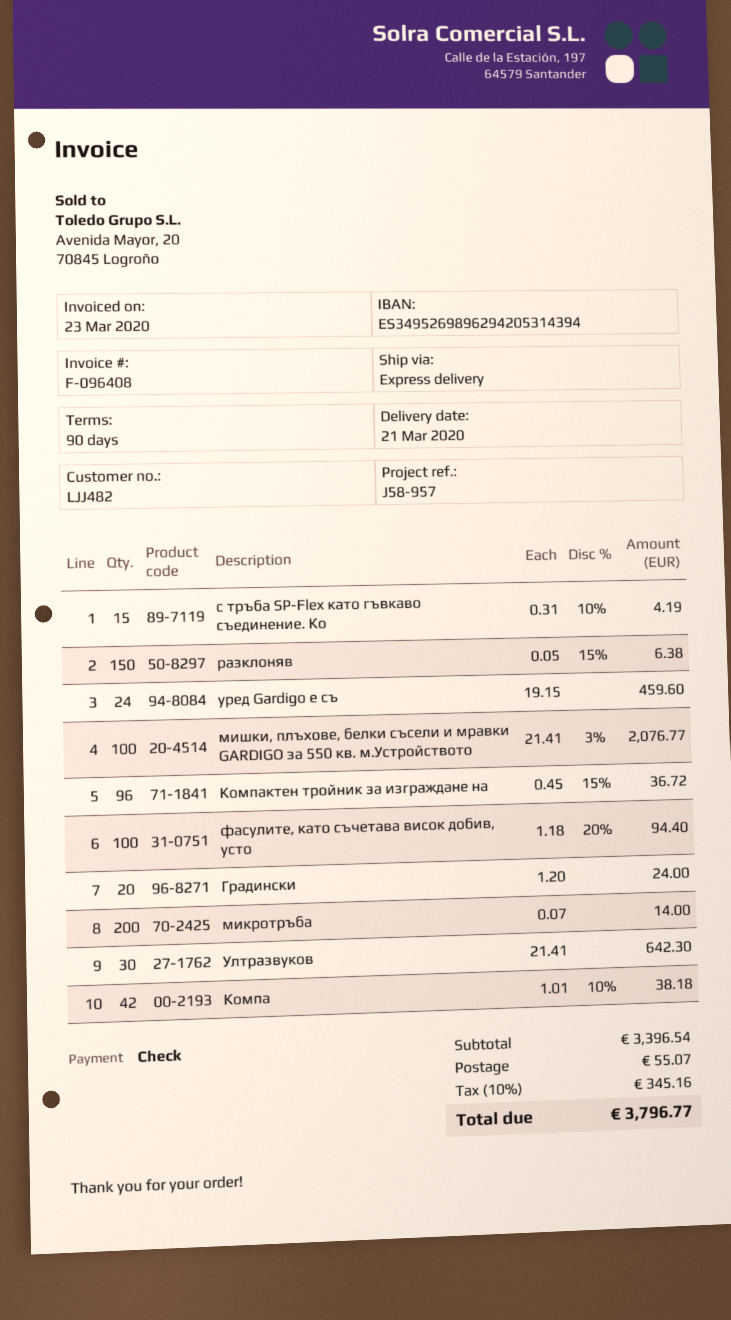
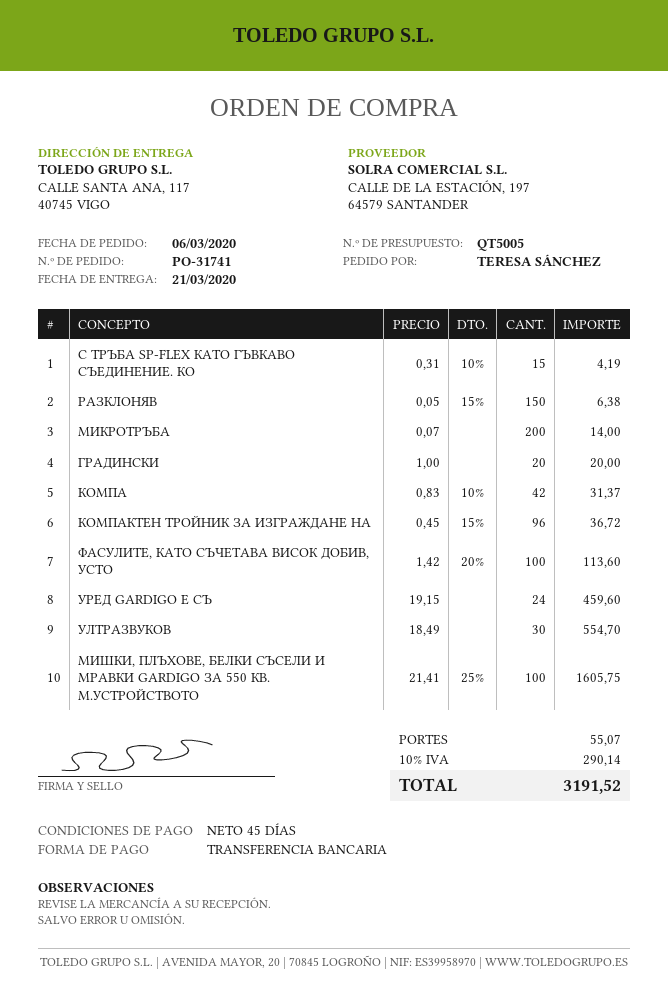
payment terms: 90 days -> 45 days
payment method: cheque -> bank transfer
мишки, плъхове, белки съсели и мравки GARDIGO за 550 кв. м.Устройството: 100 x 21.41 - 3% = 2076.77 -> 100 x 21.41 - 25% = 1605.75
фасулите, като съчетава висок добив, усто: 100 x 1.18 - 20% = 94.40 -> 100 x 1.42 - 20% = 113.60
Градински: 20 x 1.20 = 24.00 -> 20 x 1.00 = 20.00
Ултразвуков: 30 x 21.41 = 642.30 -> 30 x 18.49 = 554.70
Компа: 42 x 1.01 - 10% = 38.18 -> 42 x 0.83 - 10% = 31.37
tax: 10% = 345.16 -> 10% = 290.14
total: 3796.77 -> 3191.52

